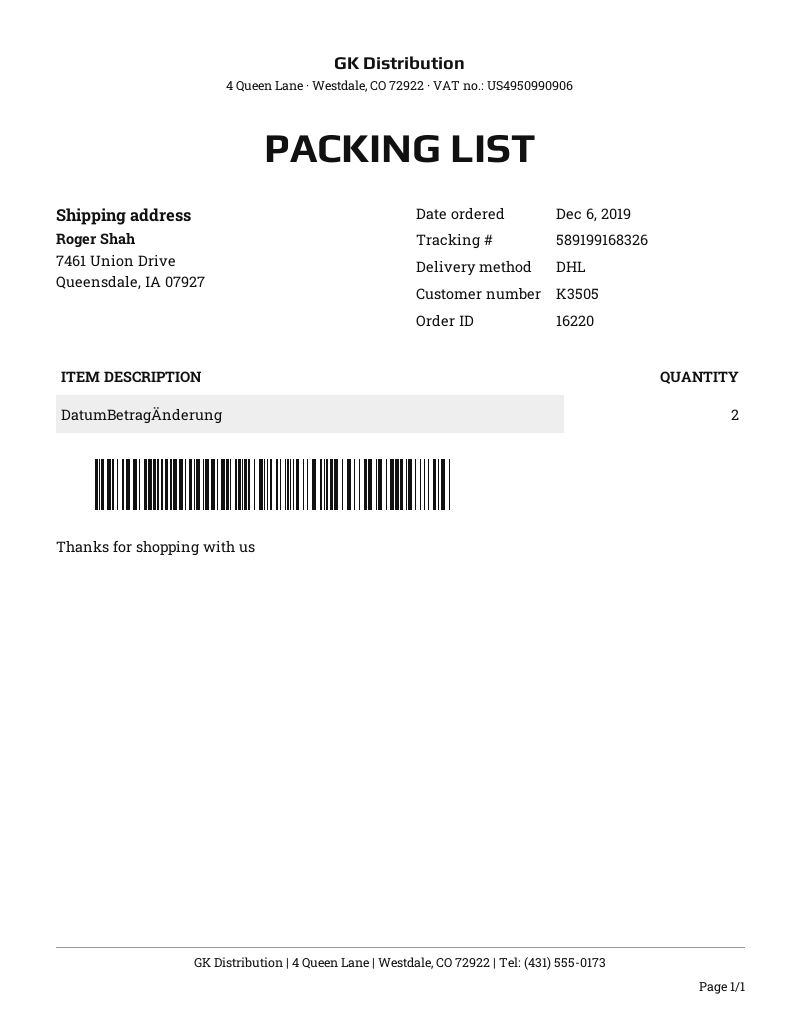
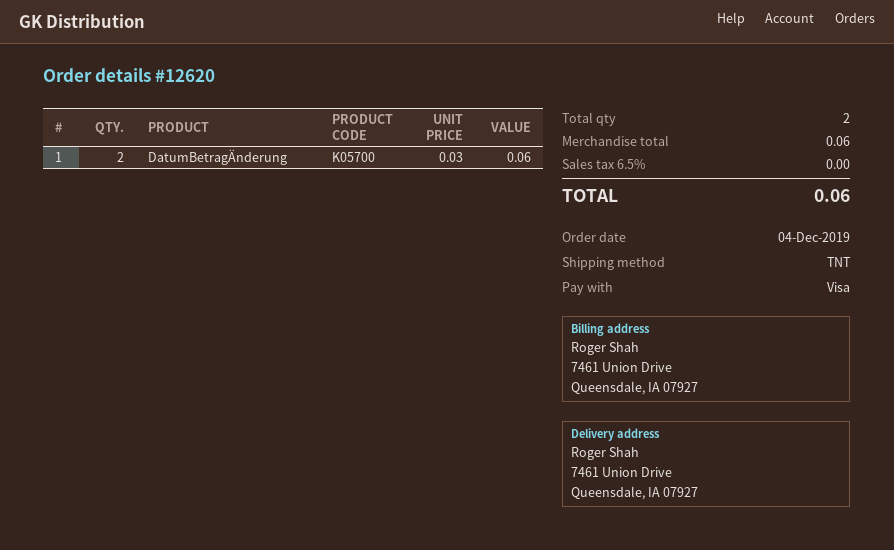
order number: 16220 -> 12620
order date: 2019-12-06 -> 2019-12-04
shipping method: DHL -> TNT

